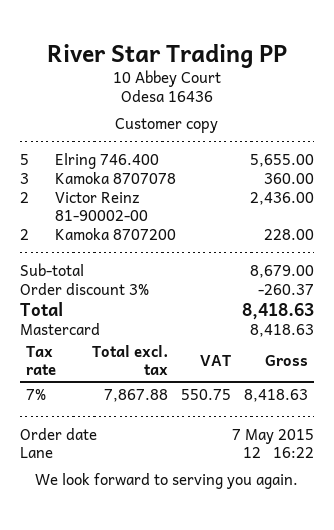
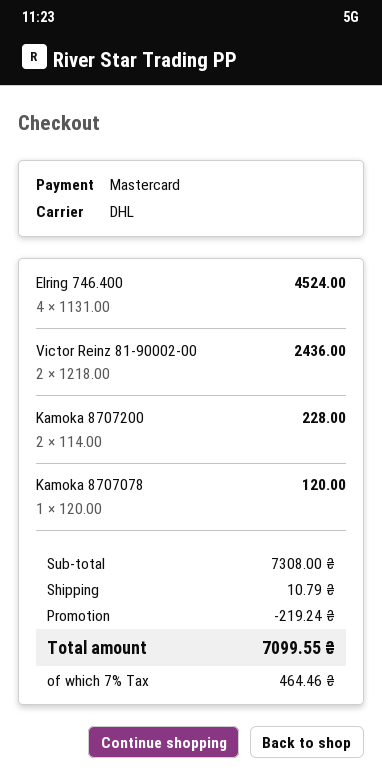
Elring 746.400: 5 for 5655.00 -> 4 for 4524.00
Kamoka 8707078: 3 for 360.00 -> 1 for 120.00
subtotal: 8679.00 -> 7308.00
discount: 260.37 -> 219.24
shipping: none -> 10.79
tax: 7% = 550.75 -> 7% = 464.46
total: 8418.63 -> 7099.55

